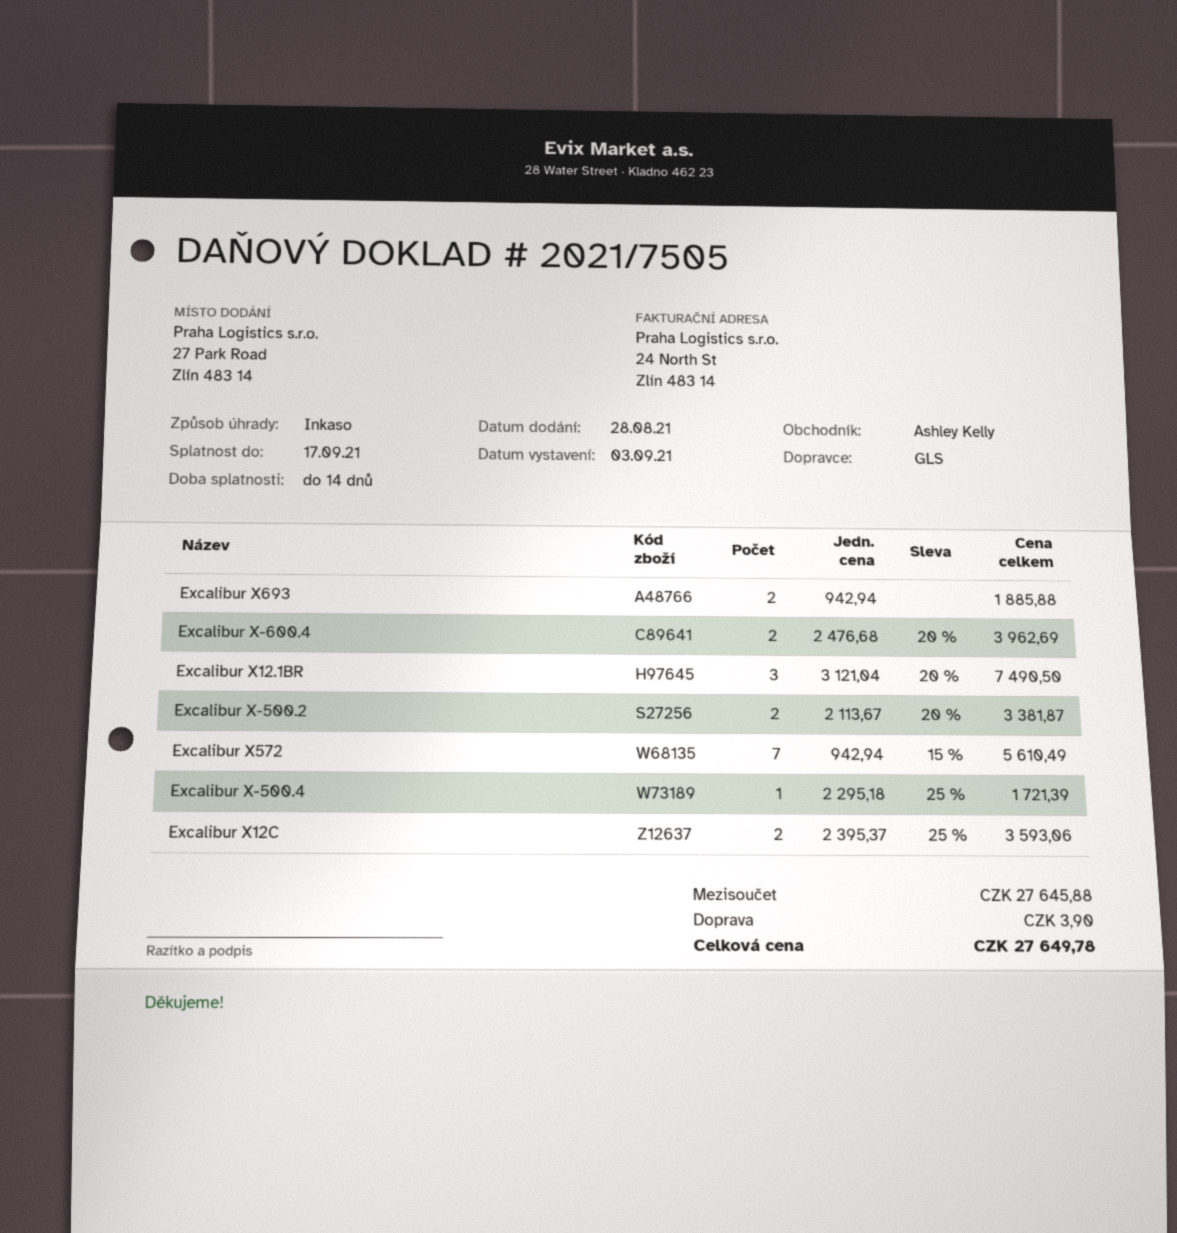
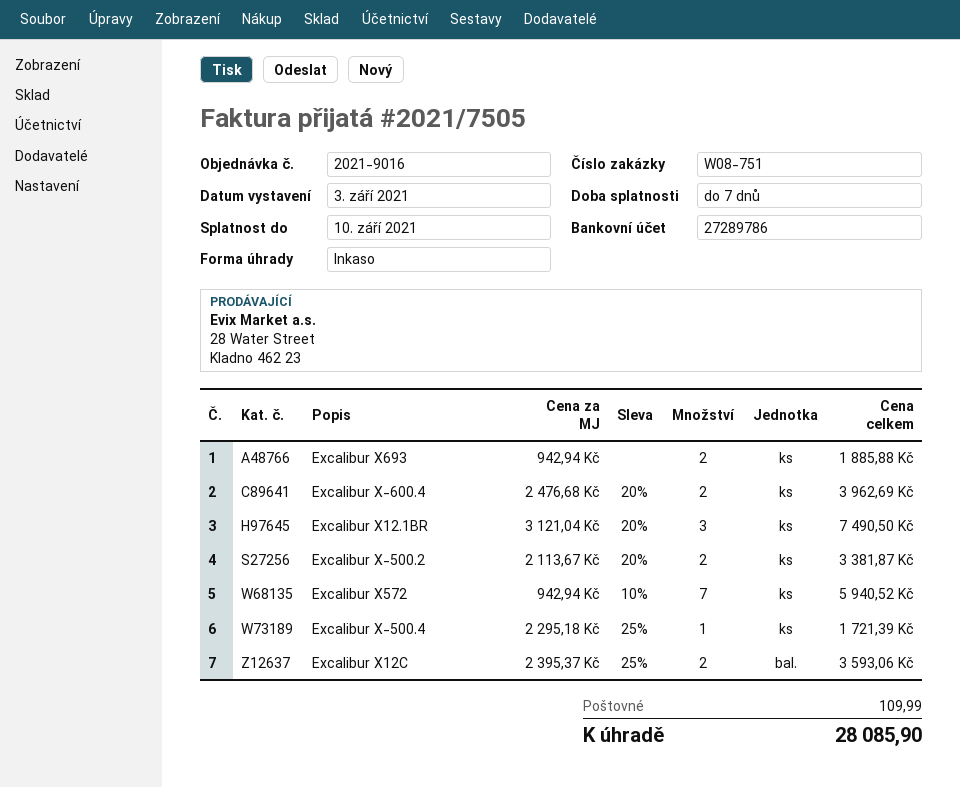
payment terms: 14 days -> 7 days
due date: 2021-09-17 -> 2021-09-10
Excalibur X572: 7 x 942.94 - 15% = 5610.49 -> 7 x 942.94 - 10% = 5940.52
shipping: 3.90 -> 109.99
total: 27649.78 -> 28085.90

